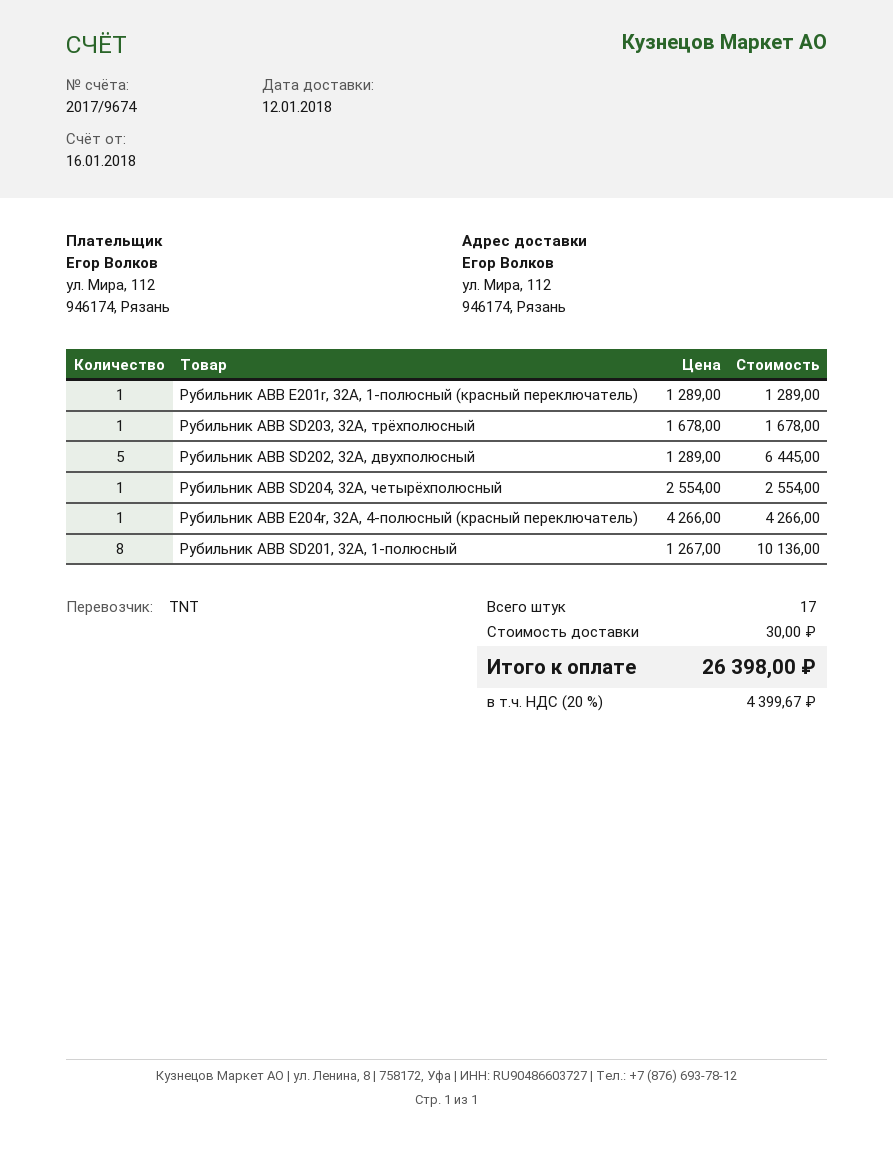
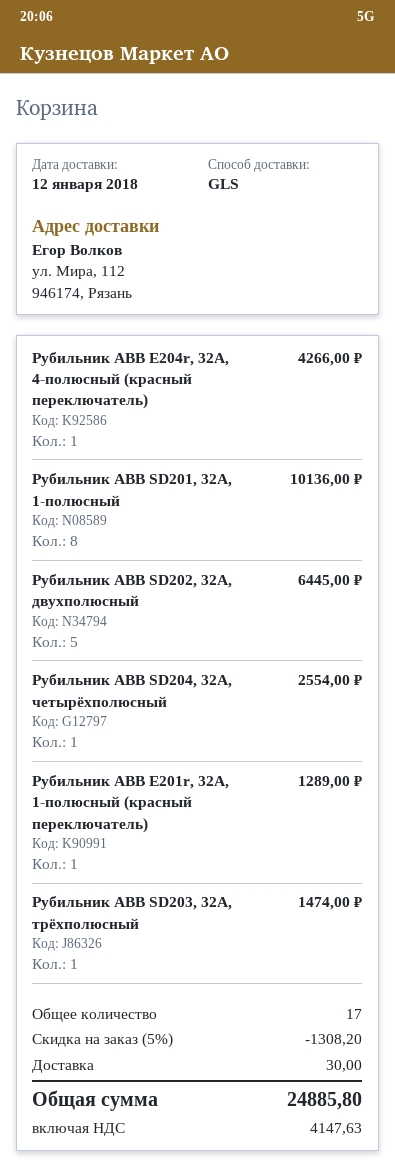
shipping method: TNT -> GLS
Рубильник АВВ SD203, 32A, трёхполюсный: 1 for 1678.00 -> 1 for 1474.00
discount: none -> 5% = 1308.20
tax: 4399.67 -> 4147.63
total: 26398.00 -> 24885.80

